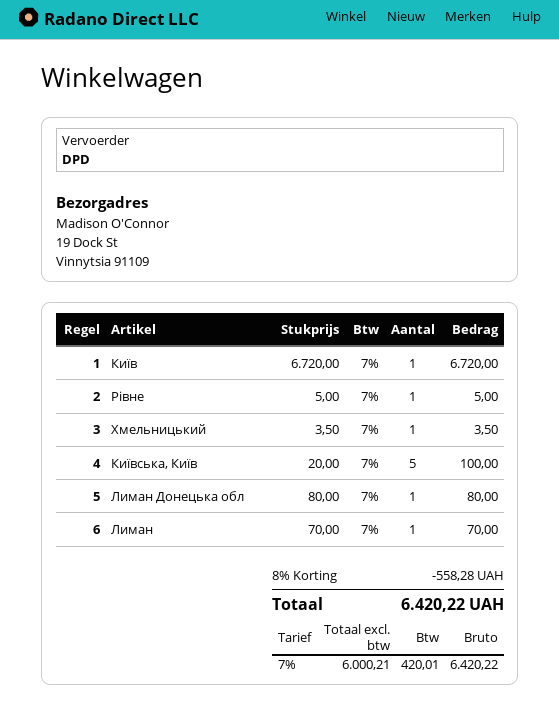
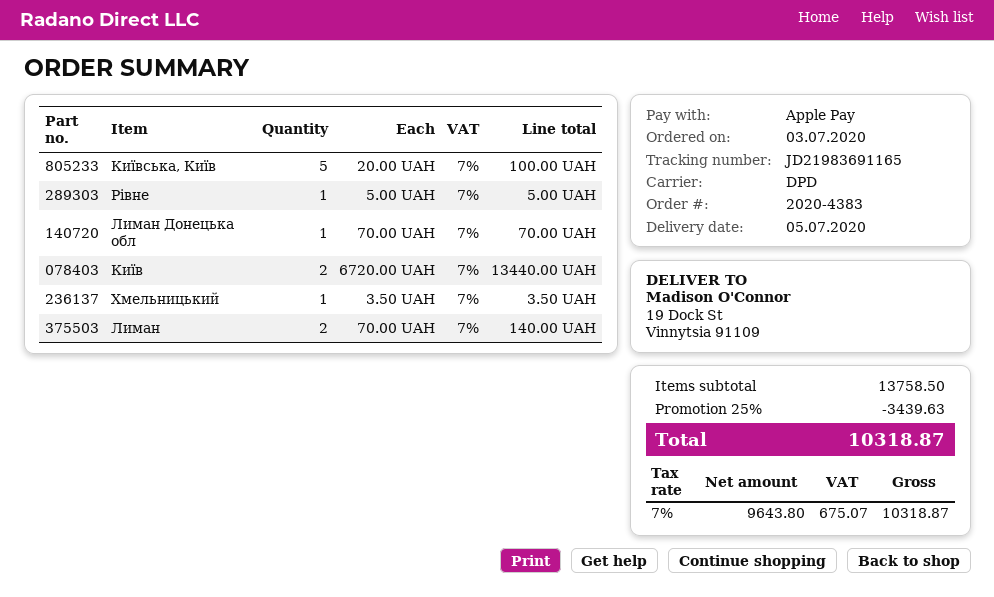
Київ: 1 x 6720.00 = 6720.00 -> 2 x 6720.00 = 13440.00
Лиман Донецька обл: 1 x 80.00 = 80.00 -> 1 x 70.00 = 70.00
Лиман: 1 x 70.00 = 70.00 -> 2 x 70.00 = 140.00
discount: 8% = 558.28 -> 25% = 3439.63
net: 6000.21 -> 9643.80
tax: 7% = 420.01 -> 7% = 675.07
total: 6420.22 -> 10318.87

